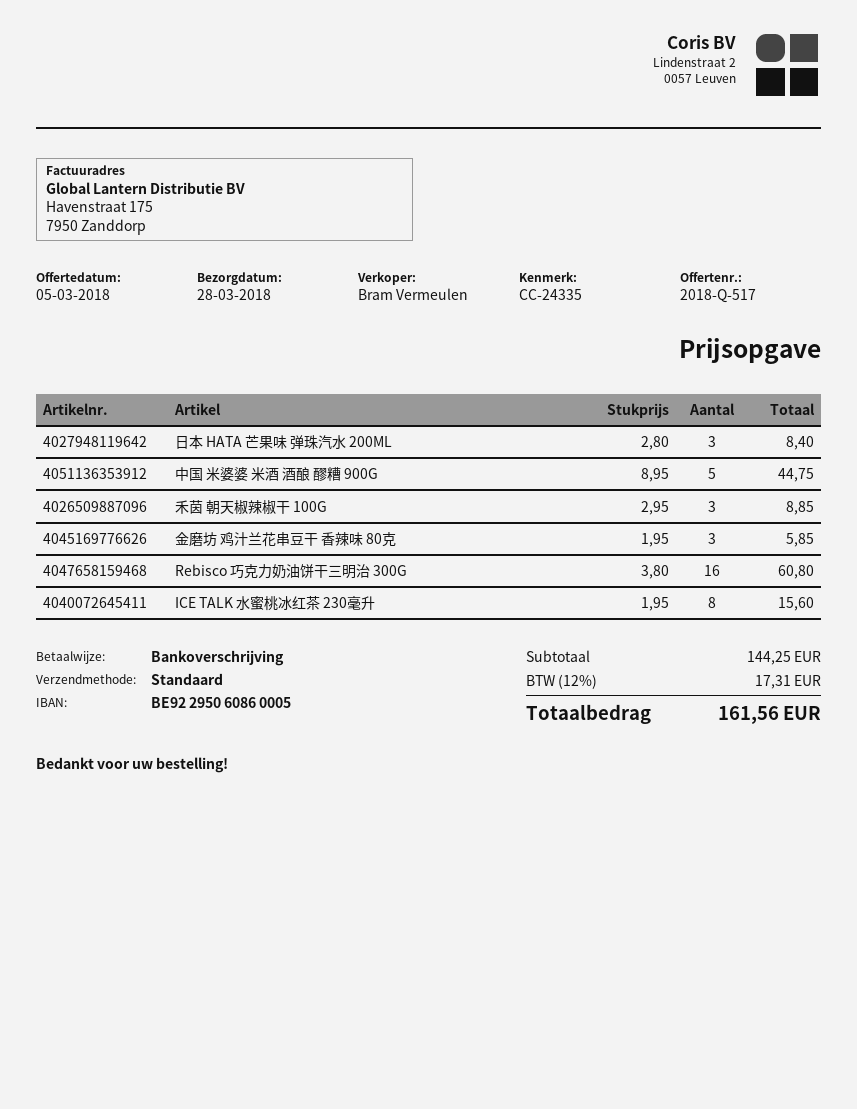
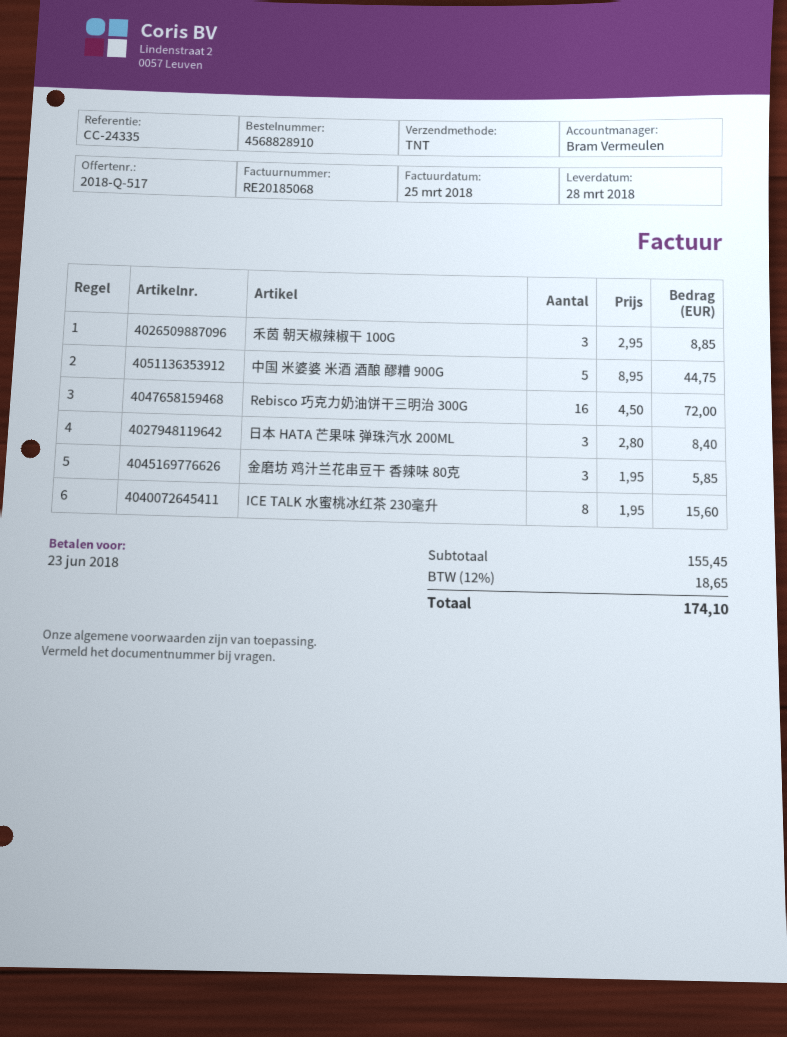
shipping method: standard -> TNT
Rebisco 巧克力奶油饼干三明治 300G: 16 x 3.80 = 60.80 -> 16 x 4.50 = 72.00
subtotal: 144.25 -> 155.45
tax: 12% = 17.31 -> 12% = 18.65
total: 161.56 -> 174.10

